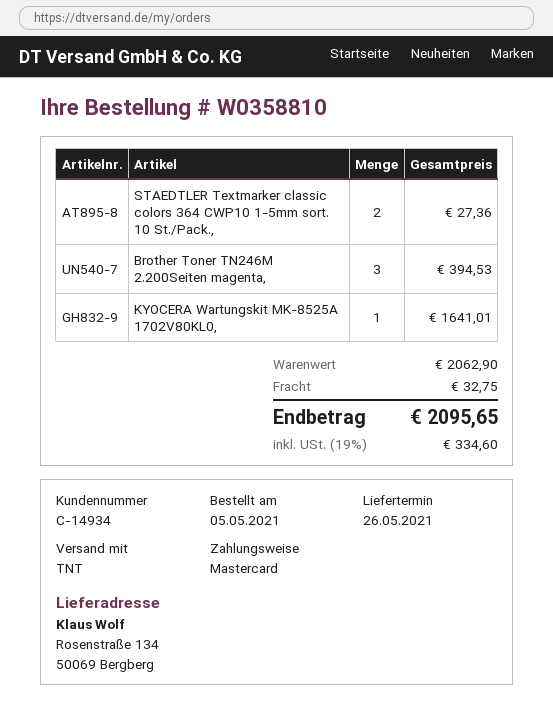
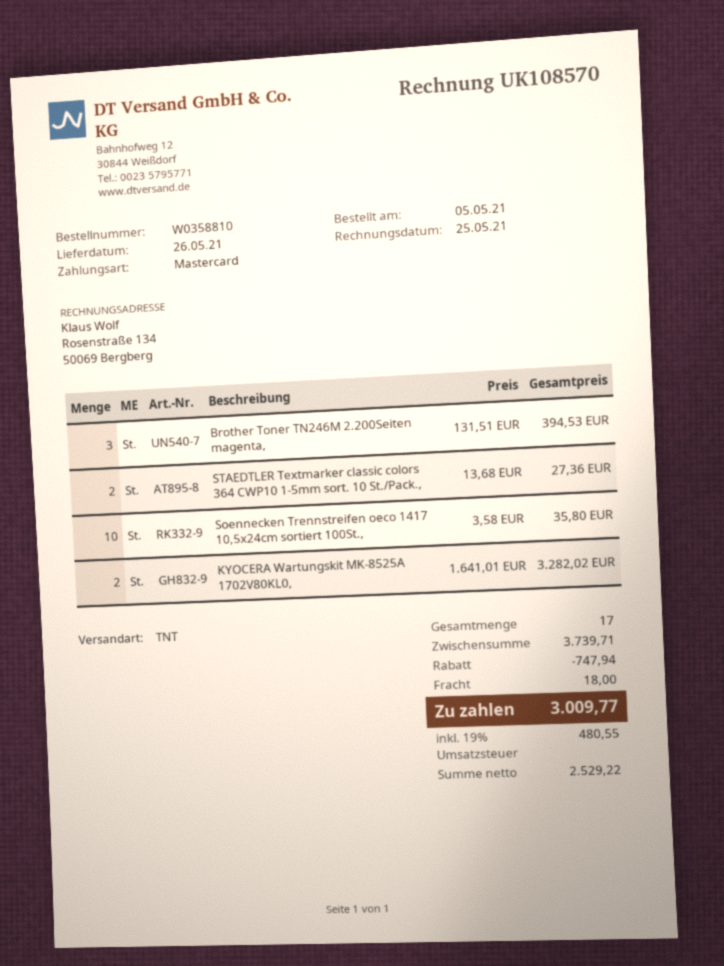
KYOCERA Wartungskit MK-8525A 1702V80KL0,: 1 for 1641.01 -> 2 for 3282.02
Soennecken Trennstreifen oeco 1417 10,5x24cm sortiert 100St.,: none -> 10 for 35.80
subtotal: 2062.90 -> 3739.71
discount: none -> 747.94
shipping: 32.75 -> 18.00
tax: 19% = 334.60 -> 19% = 480.55
total: 2095.65 -> 3009.77

